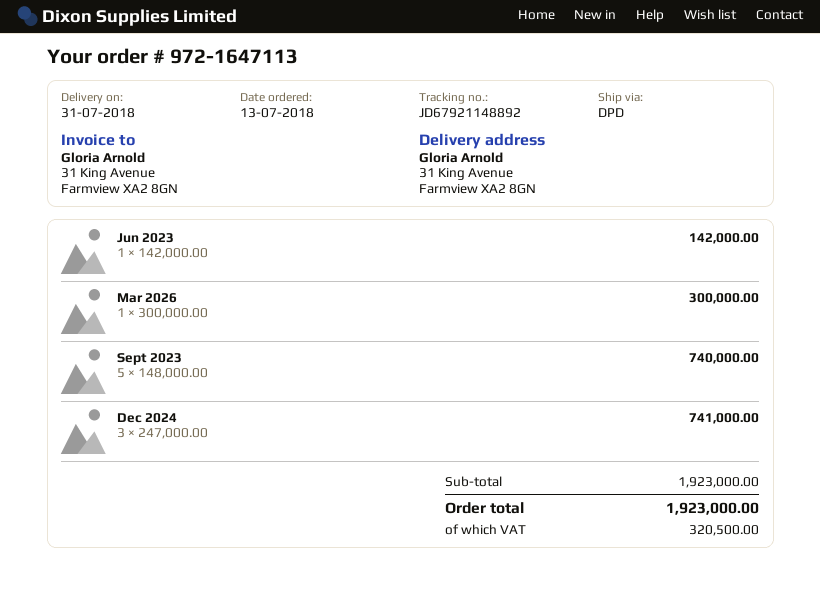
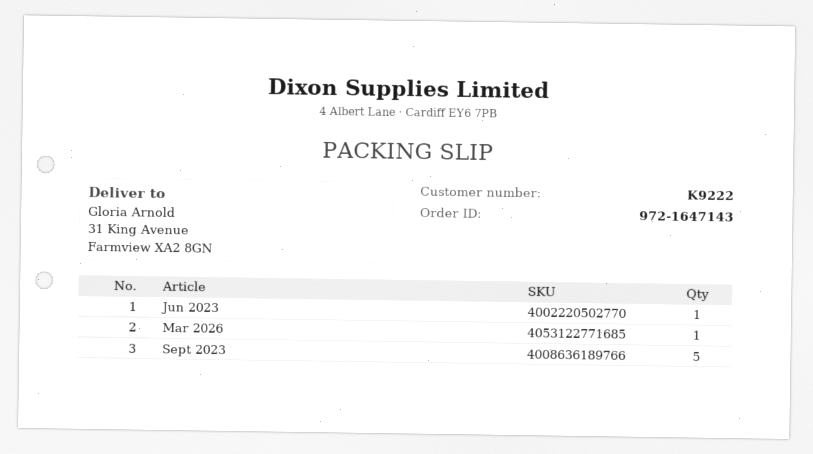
order number: 972-1647113 -> 972-1647143
Dec 2024: 3 -> none

